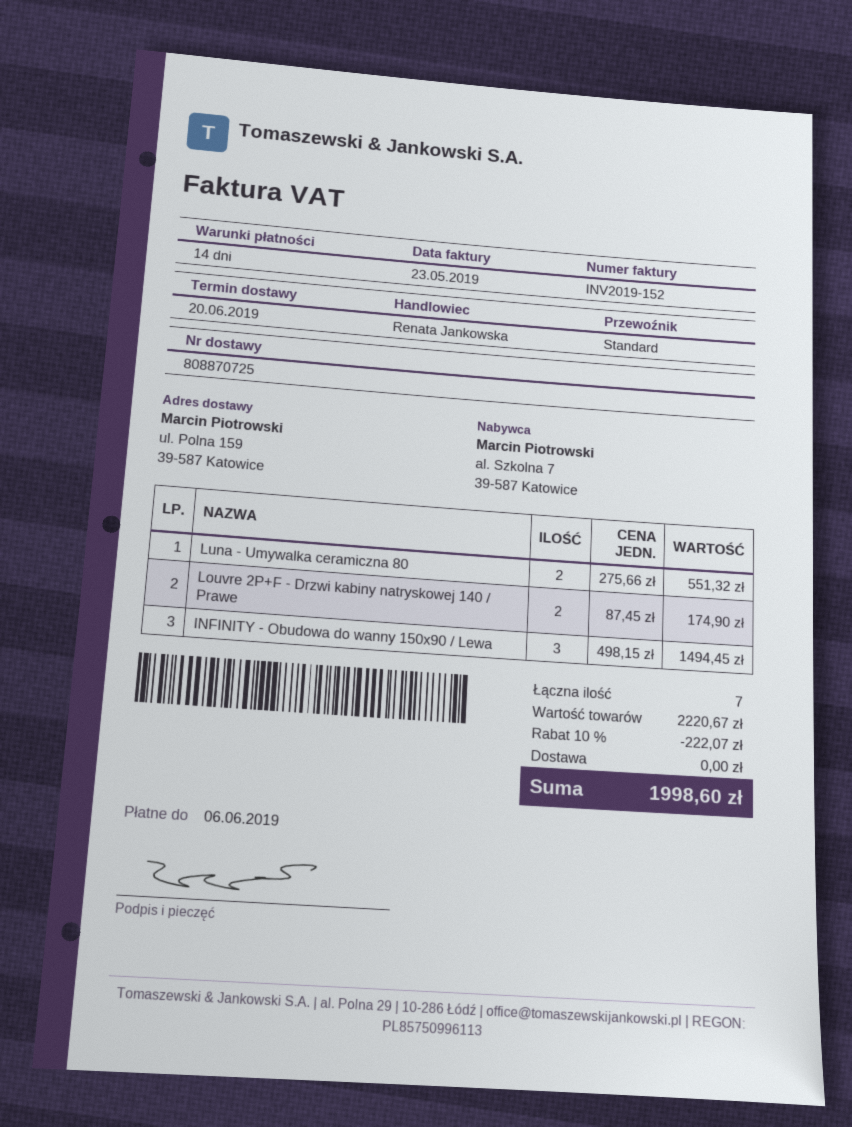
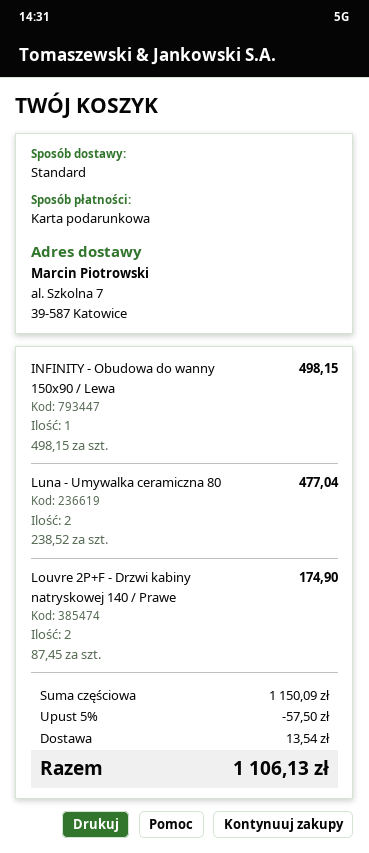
ship to: ul. Polna 159, 39-587 Katowice -> al. Szkolna 7, 39-587 Katowice
Luna - Umywalka ceramiczna 80: 2 x 275.66 = 551.32 -> 2 x 238.52 = 477.04
INFINITY - Obudowa do wanny 150x90 / Lewa: 3 x 498.15 = 1494.45 -> 1 x 498.15 = 498.15
subtotal: 2220.67 -> 1150.09
discount: 10% = 222.07 -> 5% = 57.50
shipping: 0.00 -> 13.54
total: 1998.60 -> 1106.13

